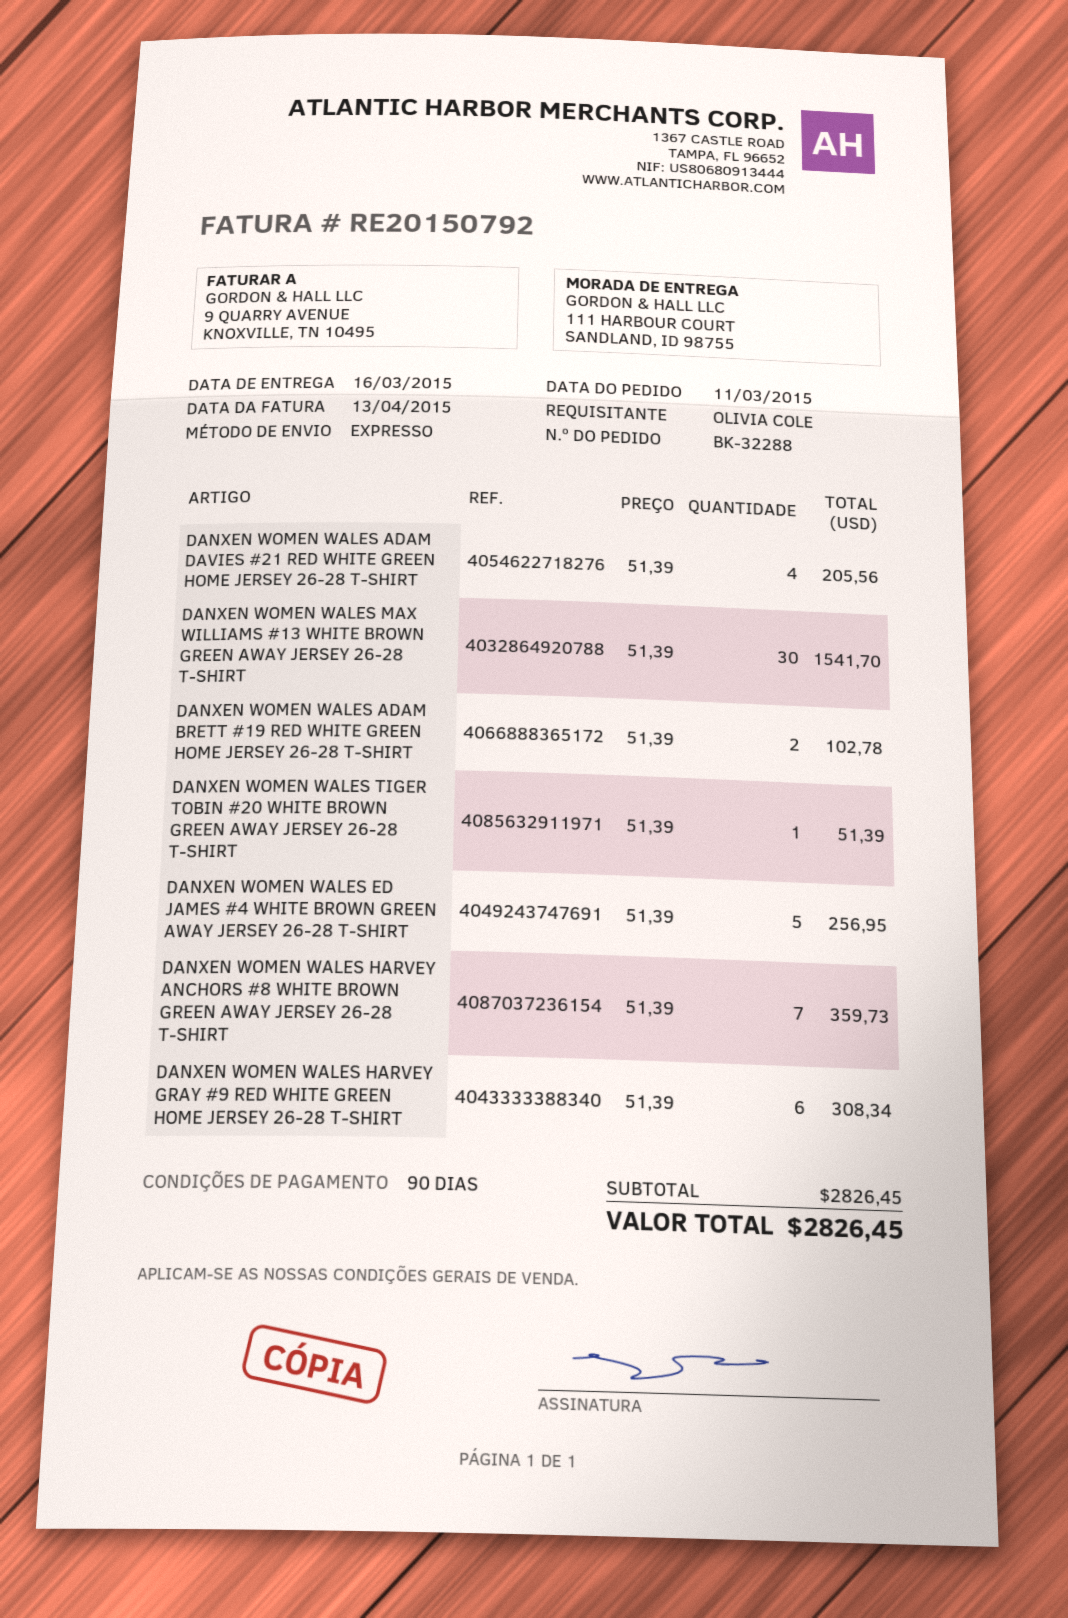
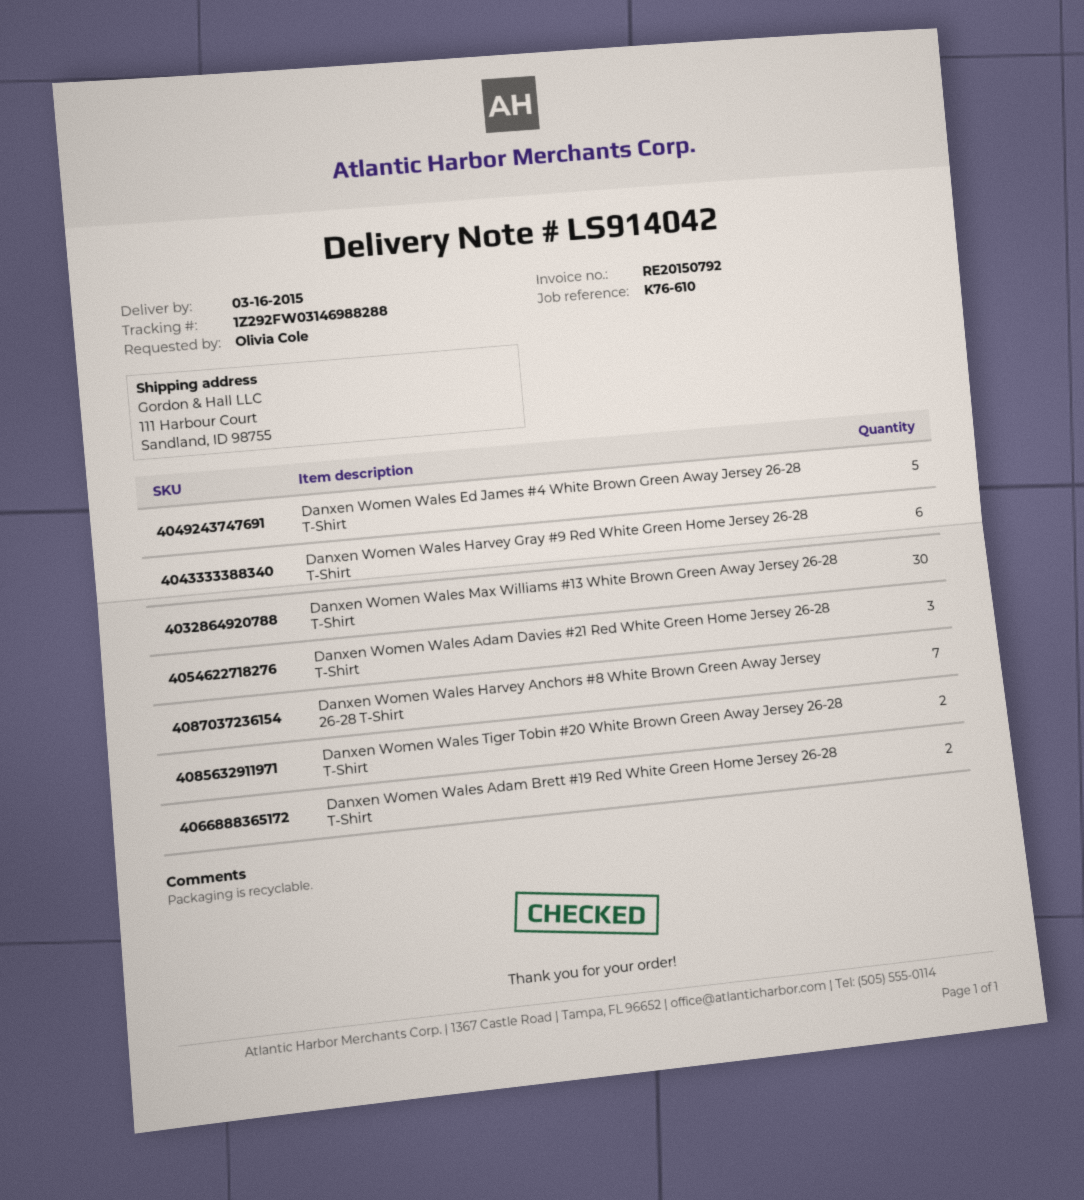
DANXEN WOMEN WALES ADAM DAVIES #21 RED WHITE GREEN HOME JERSEY 26-28 T-SHIRT: 4 -> 3
DANXEN WOMEN WALES TIGER TOBIN #20 WHITE BROWN GREEN AWAY JERSEY 26-28 T-SHIRT: 1 -> 2

